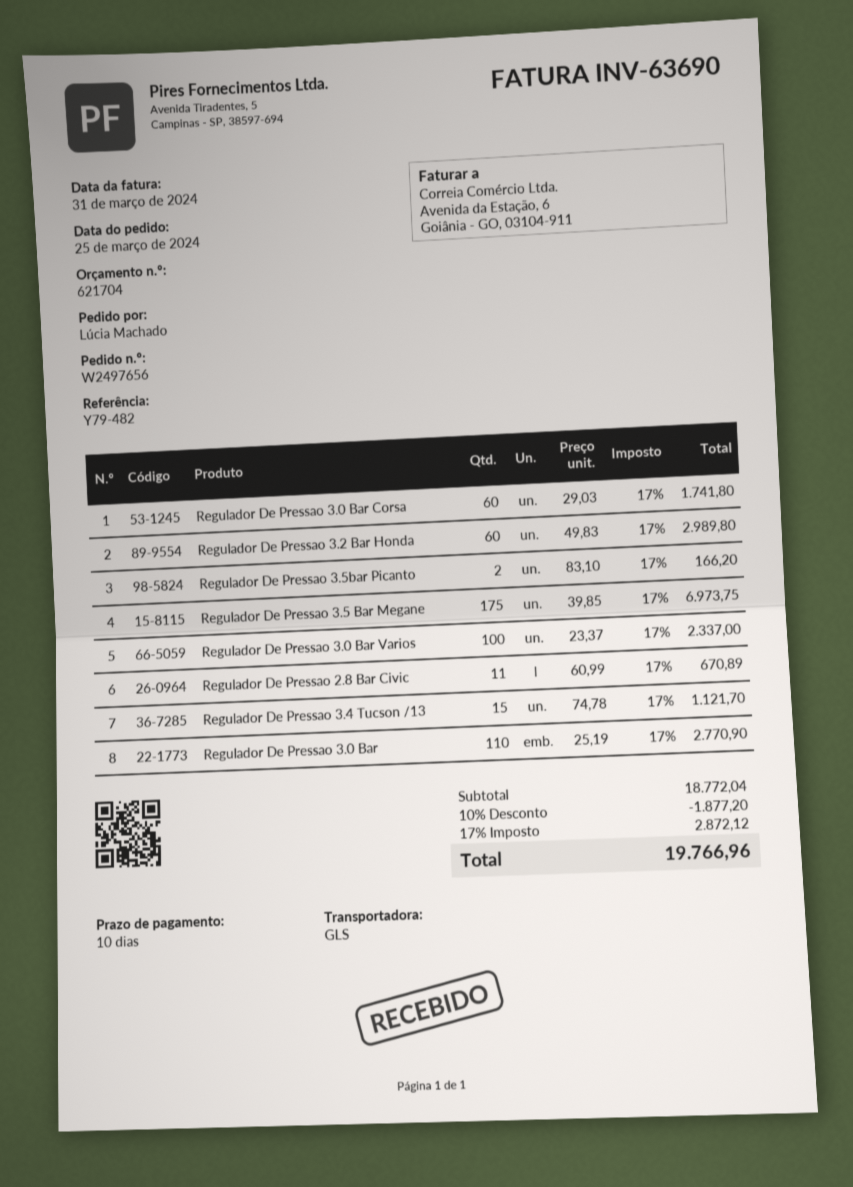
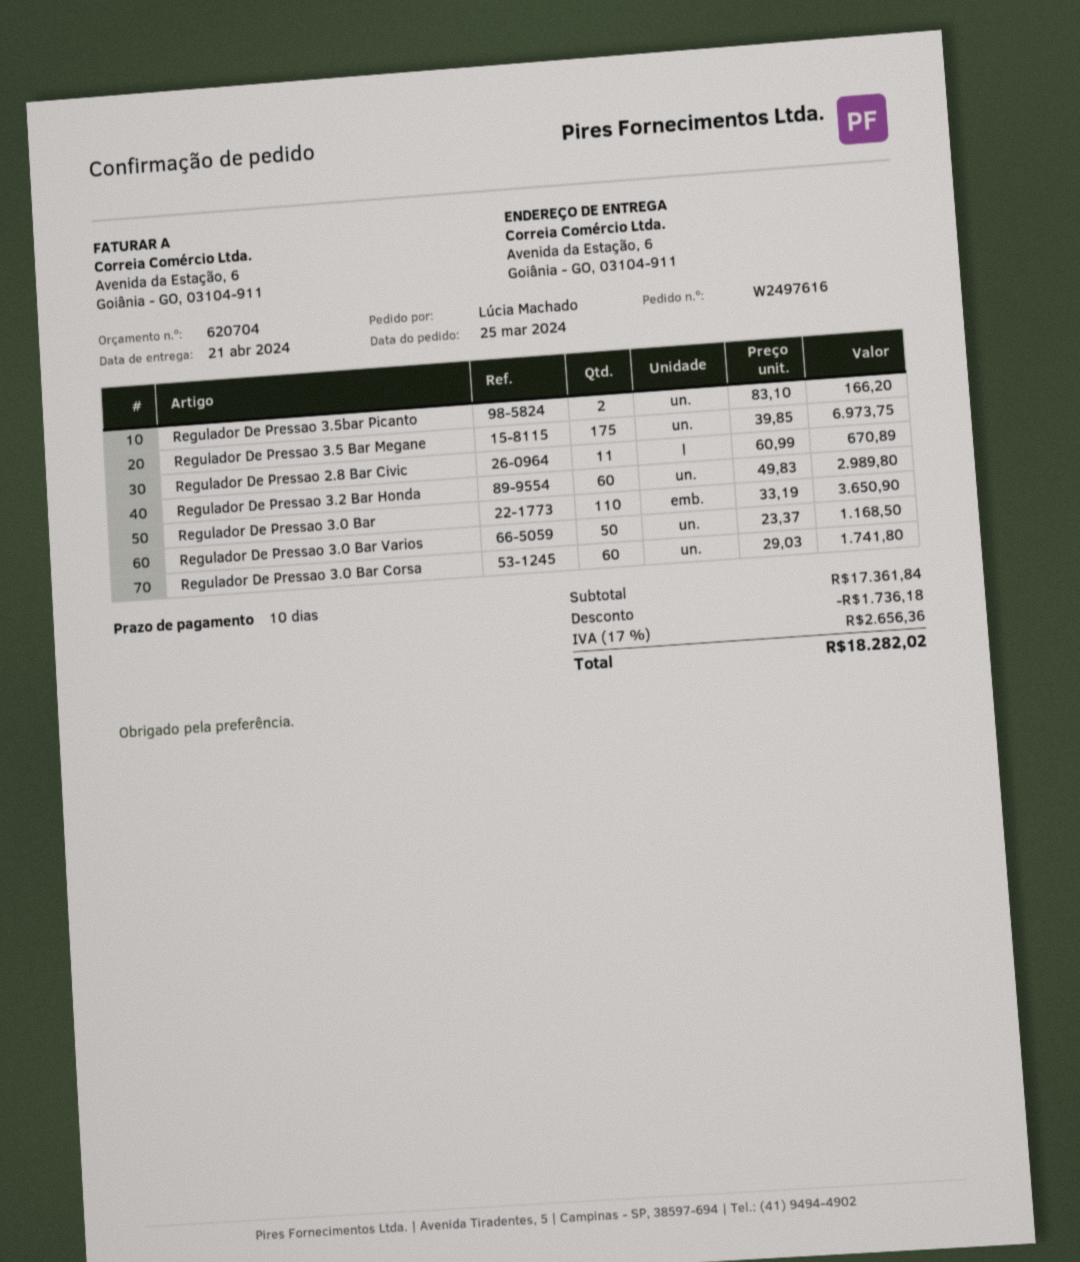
quote number: 621704 -> 620704
order number: W2497656 -> W2497616
Regulador De Pressao 3.0 Bar Varios: 100 x 23.37 = 2337.00 -> 50 x 23.37 = 1168.50
Regulador De Pressao 3.4 Tucson /13: 15 x 74.78 = 1121.70 -> none
Regulador De Pressao 3.0 Bar: 110 x 25.19 = 2770.90 -> 110 x 33.19 = 3650.90
subtotal: 18772.04 -> 17361.84
discount: 1877.20 -> 1736.18
tax: 17% = 2872.12 -> 17% = 2656.36
total: 19766.96 -> 18282.02

